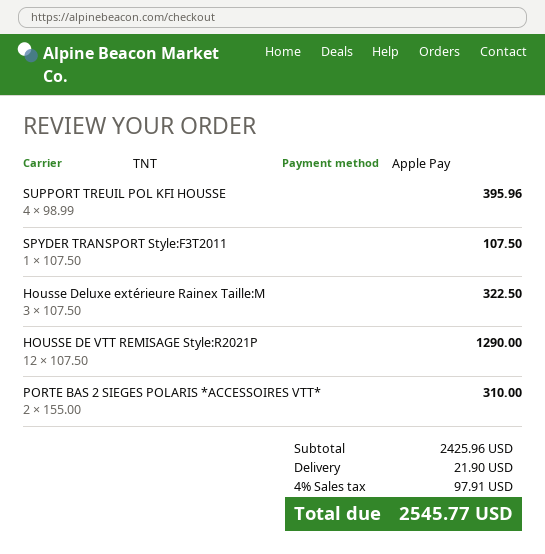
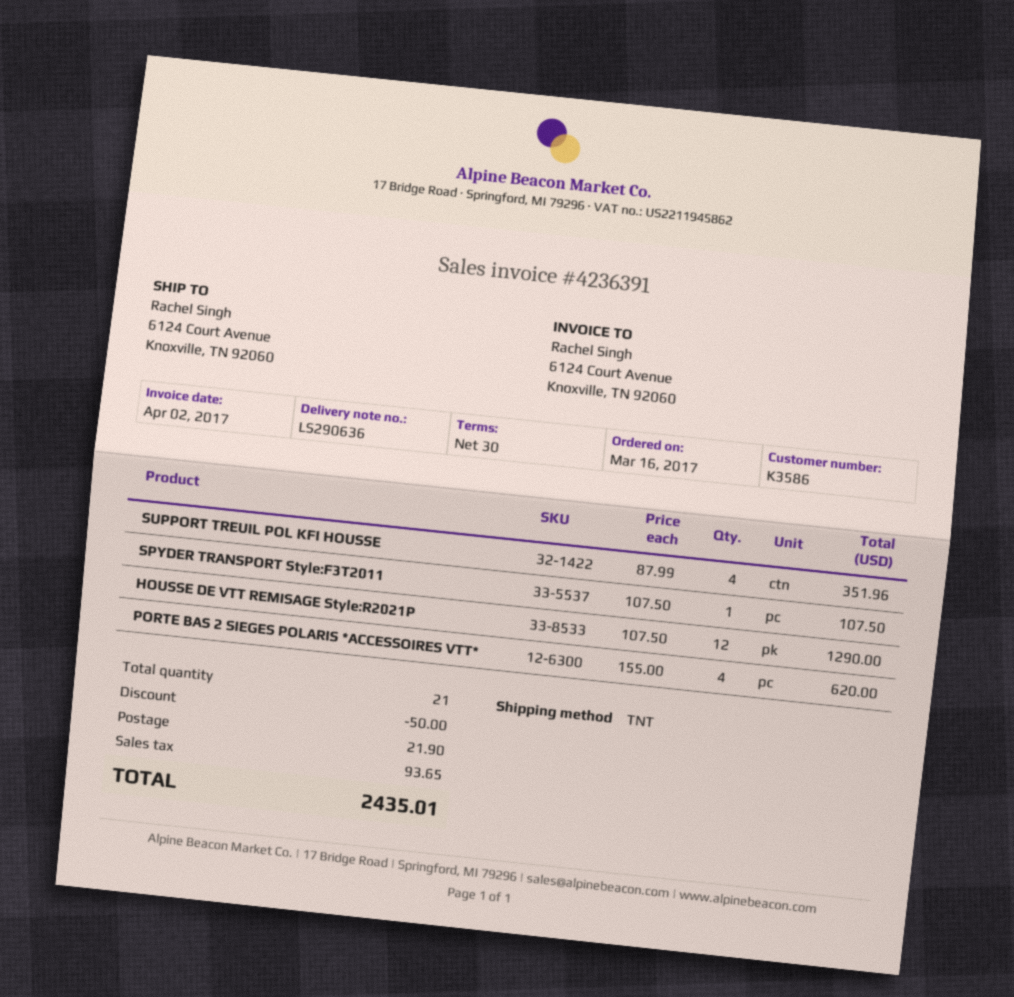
SUPPORT TREUIL POL KFI HOUSSE: 4 x 98.99 = 395.96 -> 4 x 87.99 = 351.96
Housse Deluxe extérieure Rainex Taille:M: 3 x 107.50 = 322.50 -> none
PORTE BAS 2 SIEGES POLARIS *ACCESSOIRES VTT*: 2 x 155.00 = 310.00 -> 4 x 155.00 = 620.00
discount: none -> 50.00
tax: 97.91 -> 93.65
total: 2545.77 -> 2435.01

